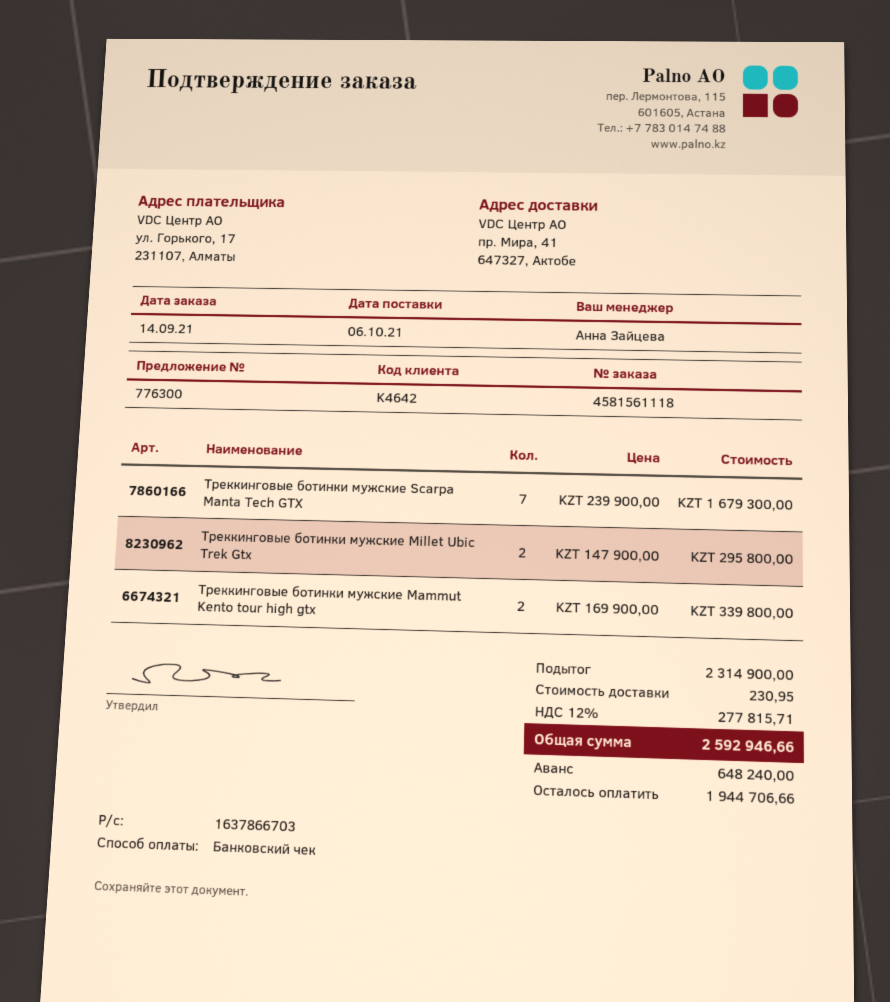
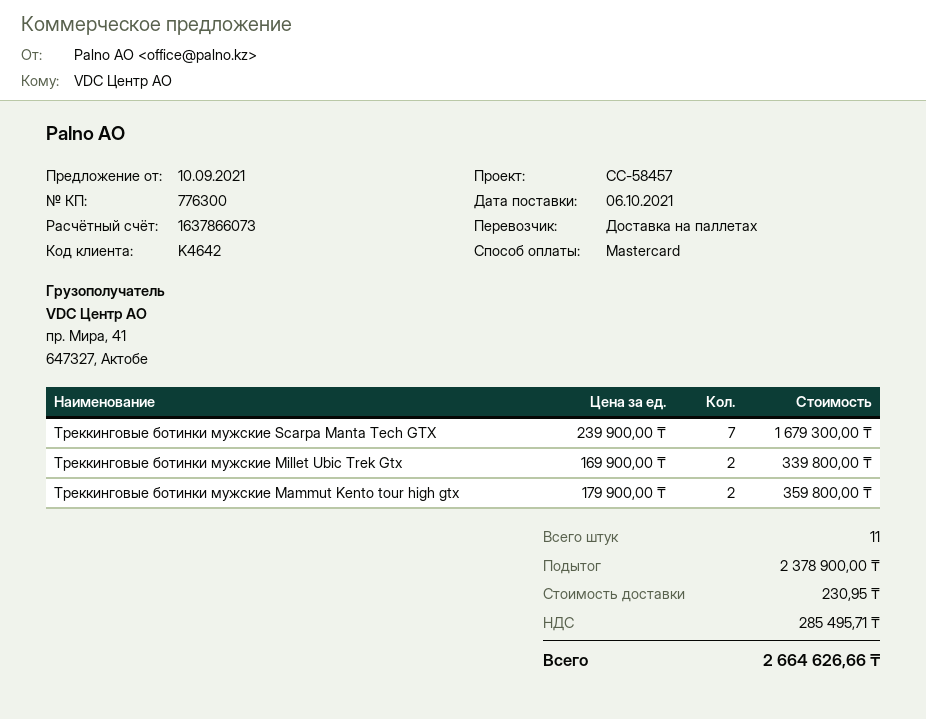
payment method: cheque -> Mastercard
bank account: 1637866703 -> 1637866073
Треккинговые ботинки мужские Millet Ubic Trek Gtx: 2 x 147900.00 = 295800.00 -> 2 x 169900.00 = 339800.00
Треккинговые ботинки мужские Mammut Kento tour high gtx: 2 x 169900.00 = 339800.00 -> 2 x 179900.00 = 359800.00
subtotal: 2314900.00 -> 2378900.00
tax: 277815.71 -> 285495.71
total: 2592946.66 -> 2664626.66

